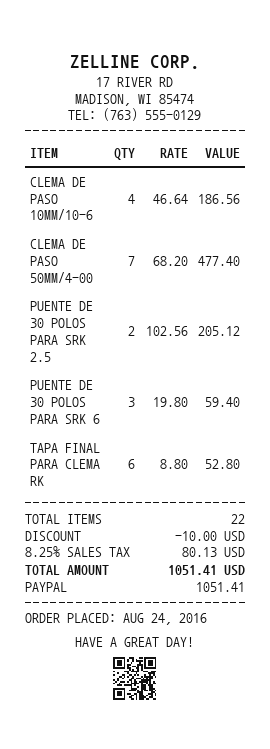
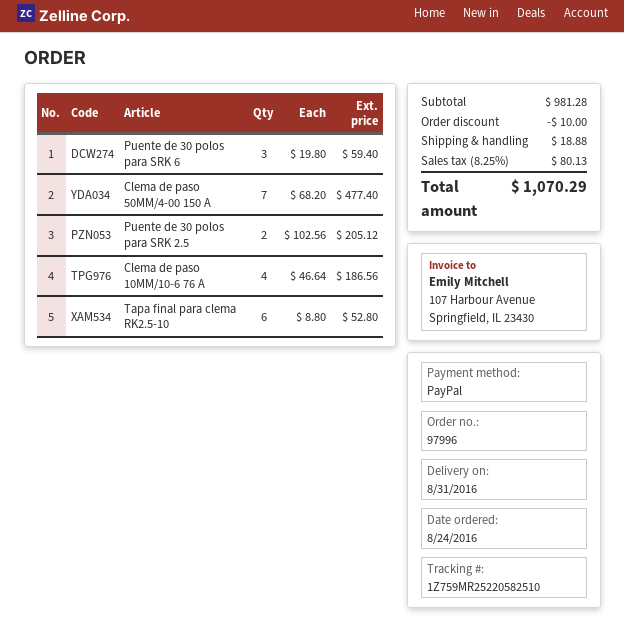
shipping: none -> 18.88
total: 1051.41 -> 1070.29

